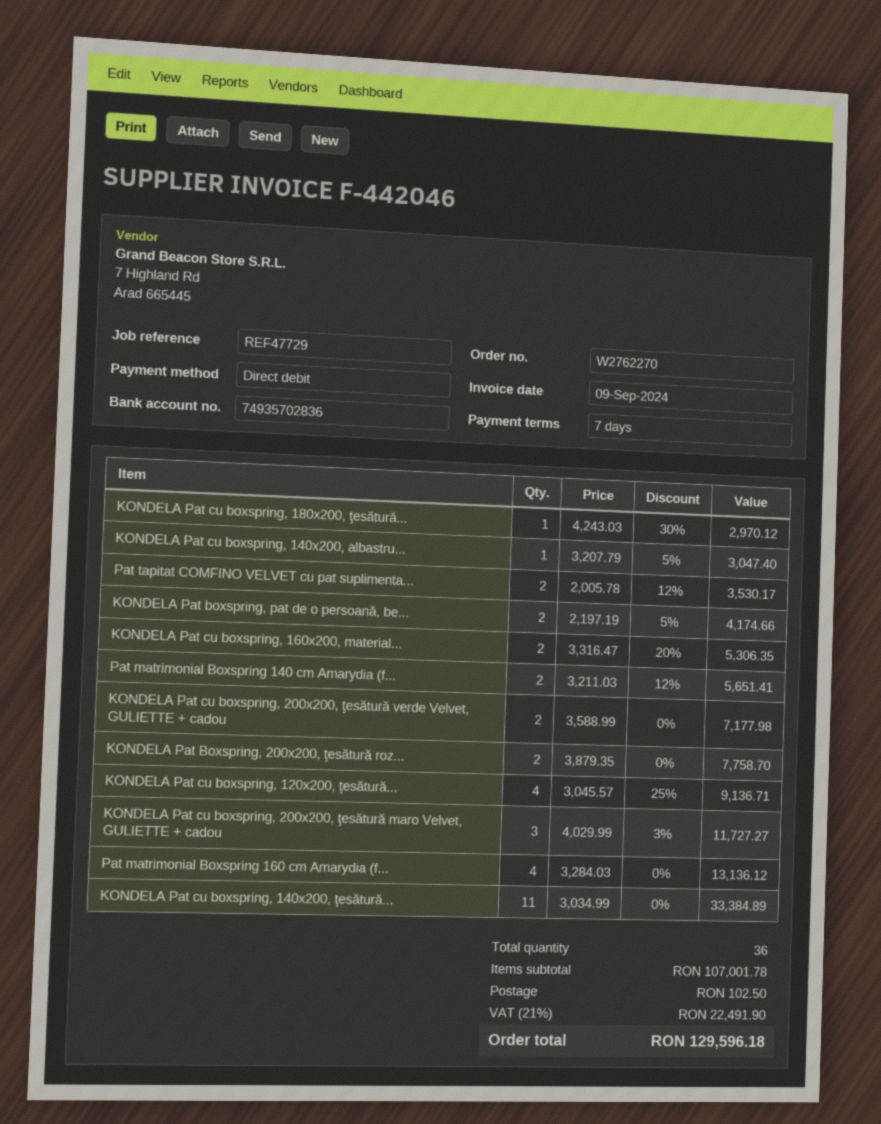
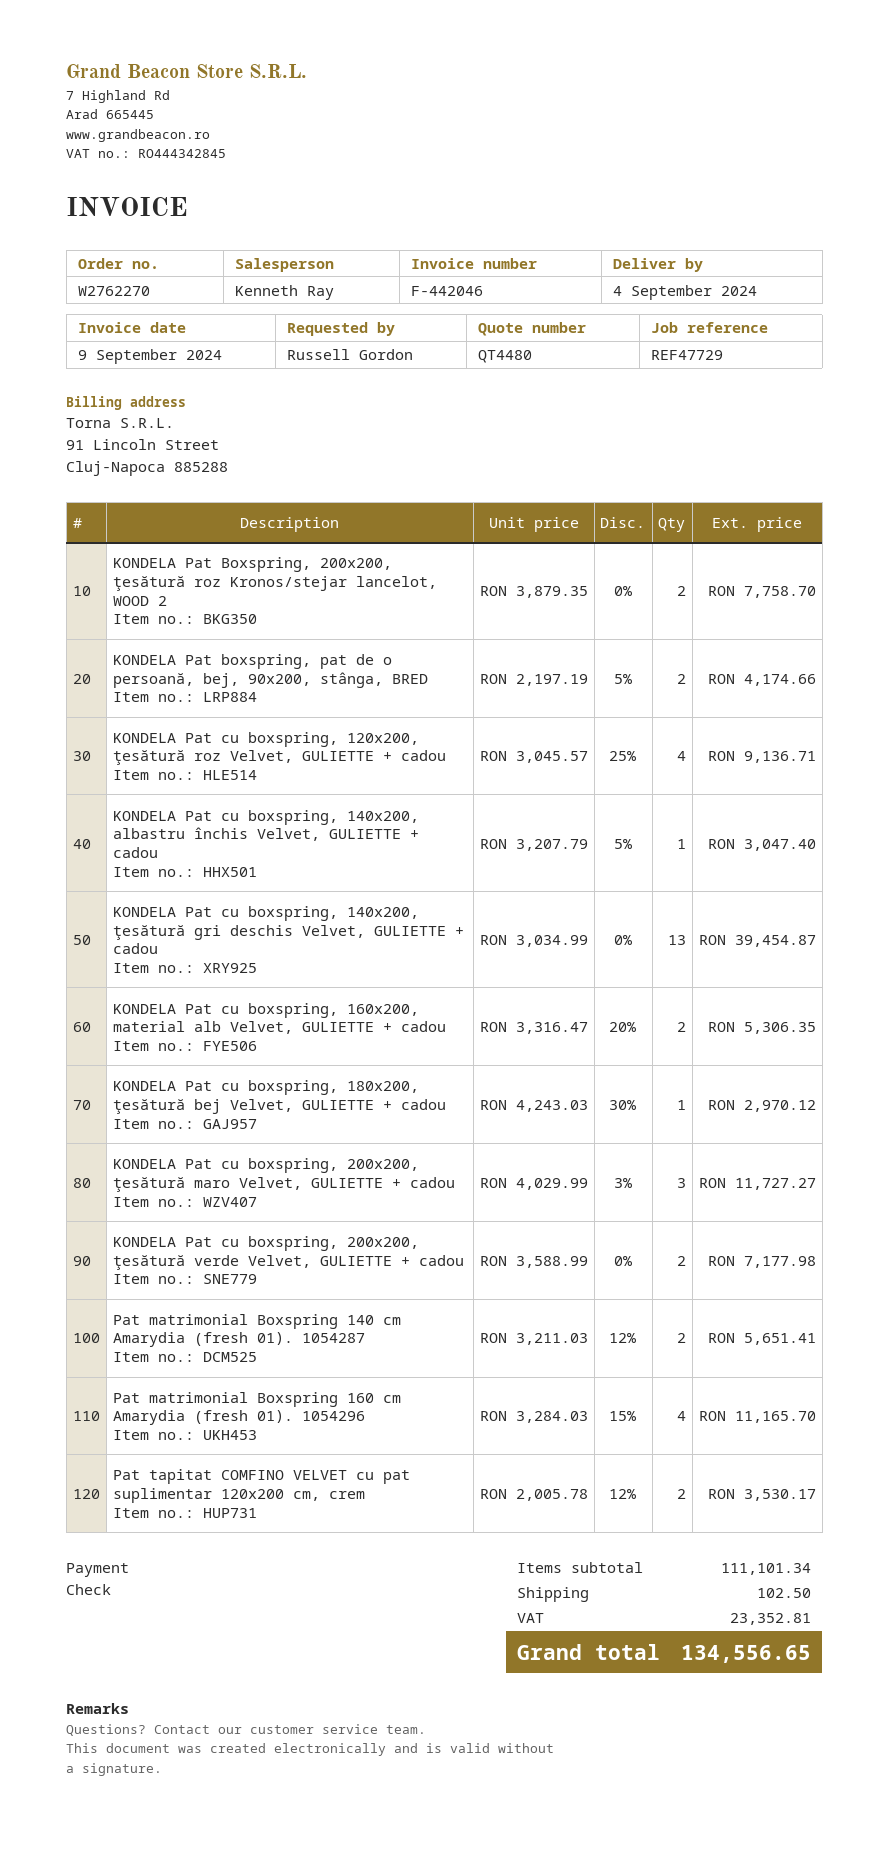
payment method: direct debit -> cheque
Pat matrimonial Boxspring 160 cm Amarydia (f...: 4 x 3284.03 = 13136.12 -> 4 x 3284.03 - 15% = 11165.70
KONDELA Pat cu boxspring, 140x200, ţesătură...: 11 x 3034.99 = 33384.89 -> 13 x 3034.99 = 39454.87
subtotal: 107001.78 -> 111101.34
tax: 22491.90 -> 23352.81
total: 129596.18 -> 134556.65

